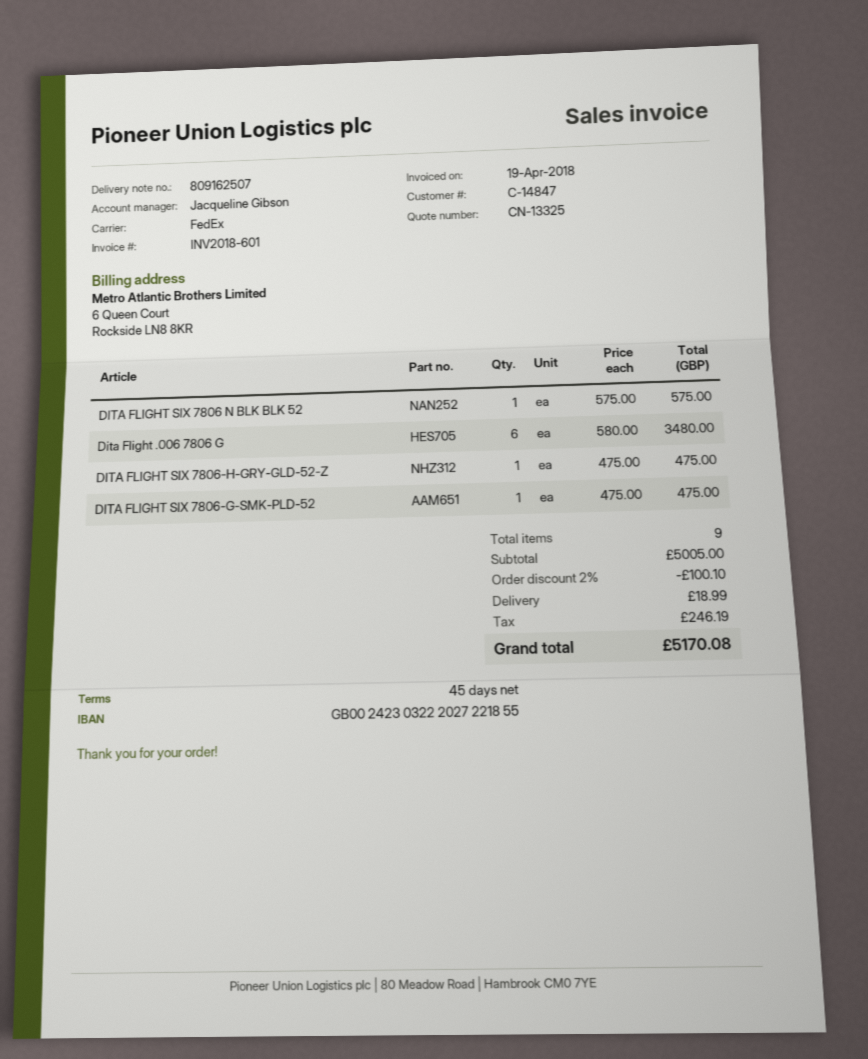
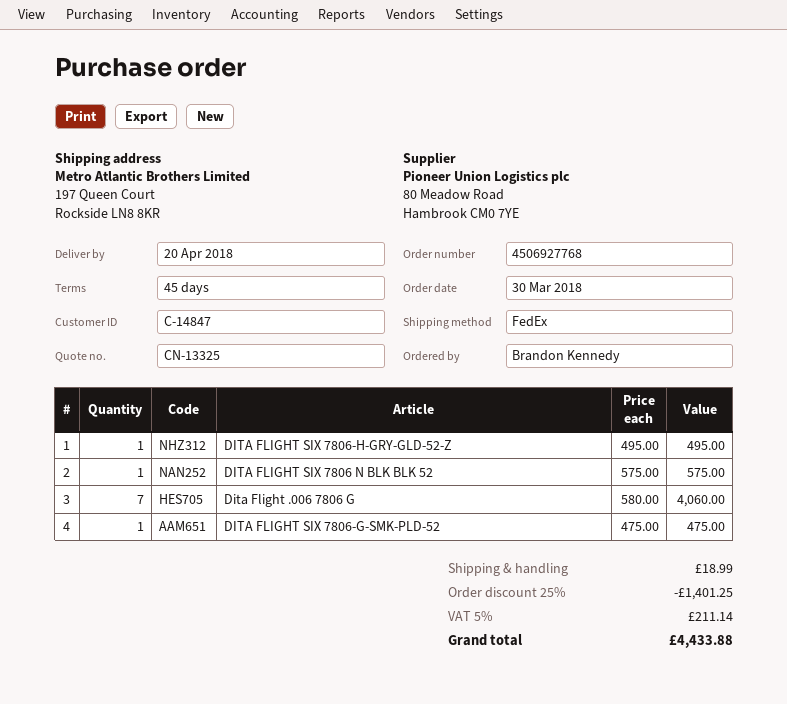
Dita Flight .006 7806 G: 6 x 580.00 = 3480.00 -> 7 x 580.00 = 4060.00
DITA FLIGHT SIX 7806-H-GRY-GLD-52-Z: 1 x 475.00 = 475.00 -> 1 x 495.00 = 495.00
discount: 2% = 100.10 -> 25% = 1401.25
tax: 246.19 -> 211.14
total: 5170.08 -> 4433.88

